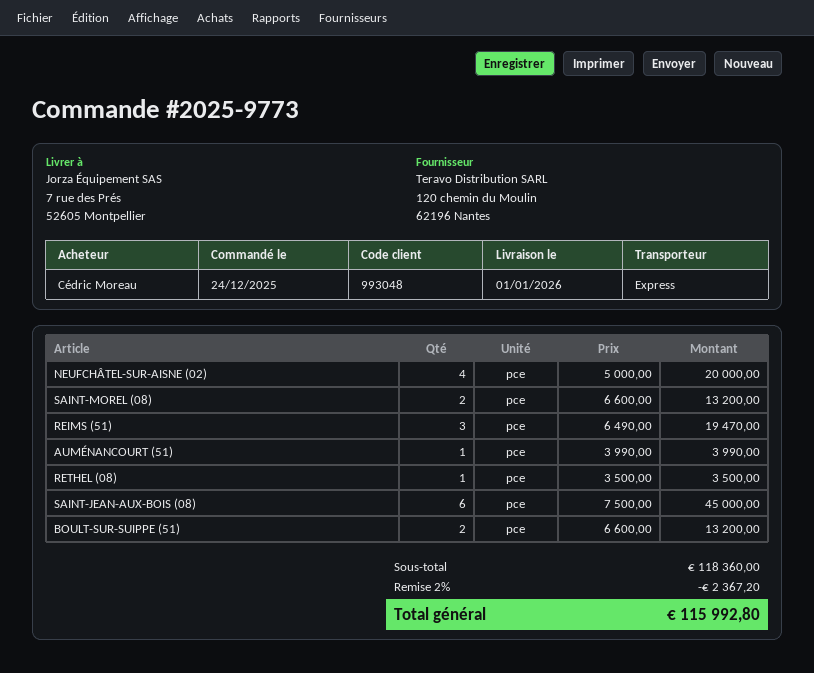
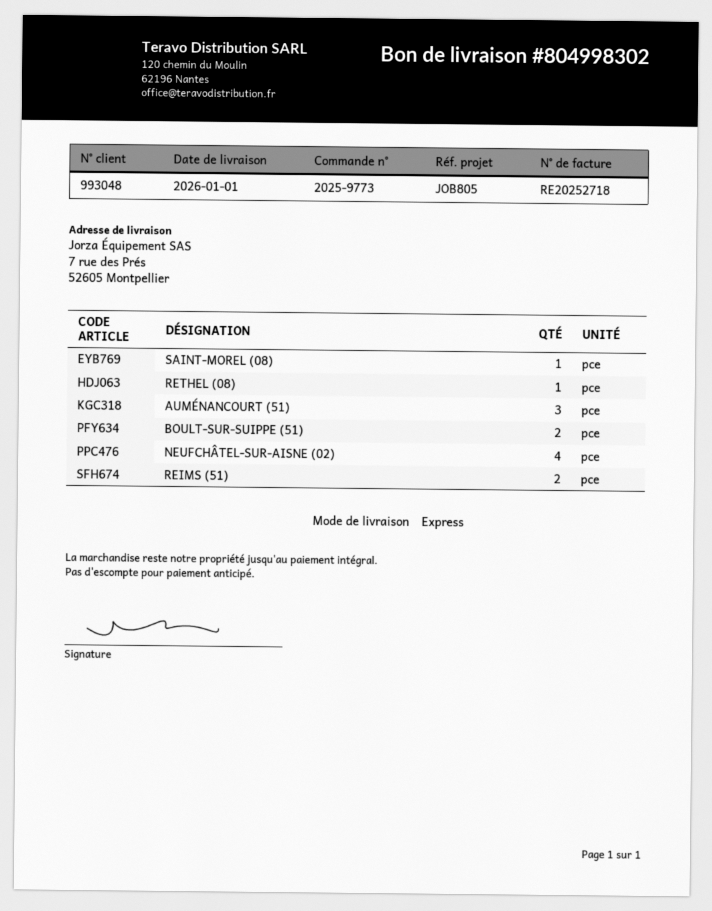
SAINT-MOREL (08): 2 -> 1
REIMS (51): 3 -> 2
AUMÉNANCOURT (51): 1 -> 3
SAINT-JEAN-AUX-BOIS (08): 6 -> none

